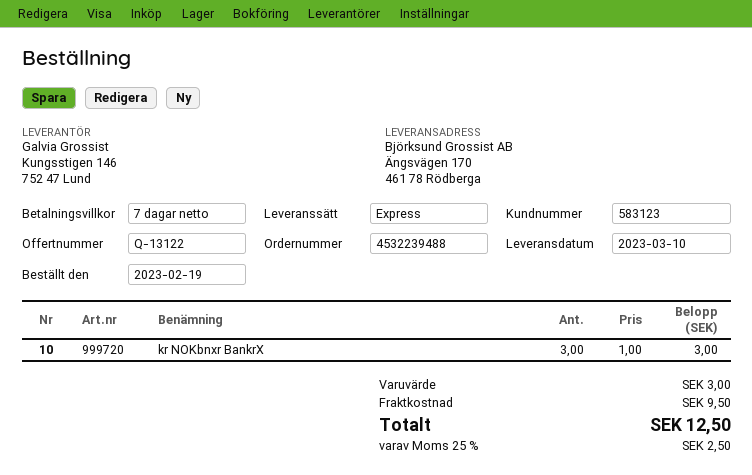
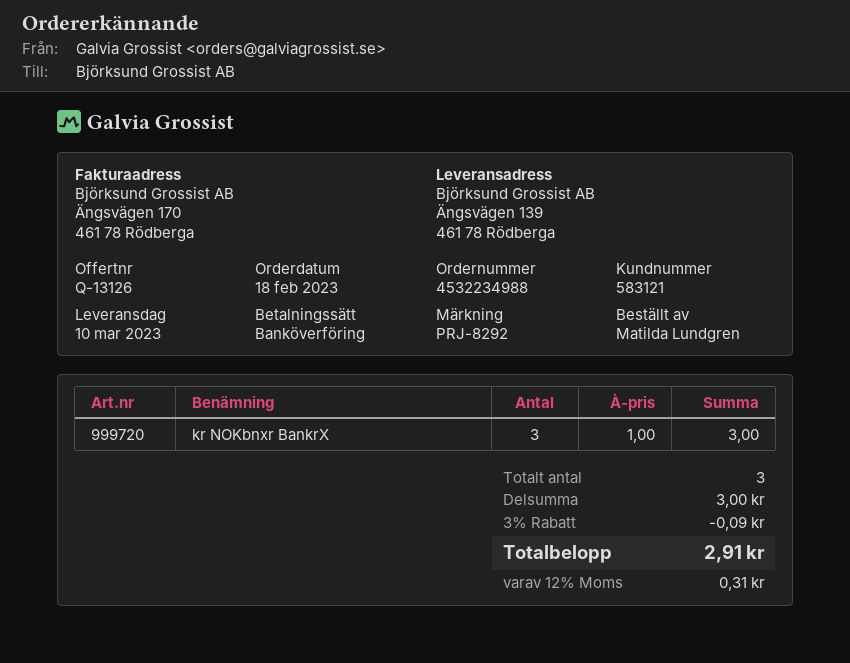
quote number: Q-13122 -> Q-13126
order number: 4532239488 -> 4532234988
order date: 2023-02-19 -> 2023-02-18
customer number: 583123 -> 583121
ship to: Ängsvägen 170, 461 78 Rödberga -> Ängsvägen 139, 461 78 Rödberga
discount: none -> 3% = 0.09
shipping: 9.50 -> none
tax: 25% = 2.50 -> 12% = 0.31
total: 12.50 -> 2.91

